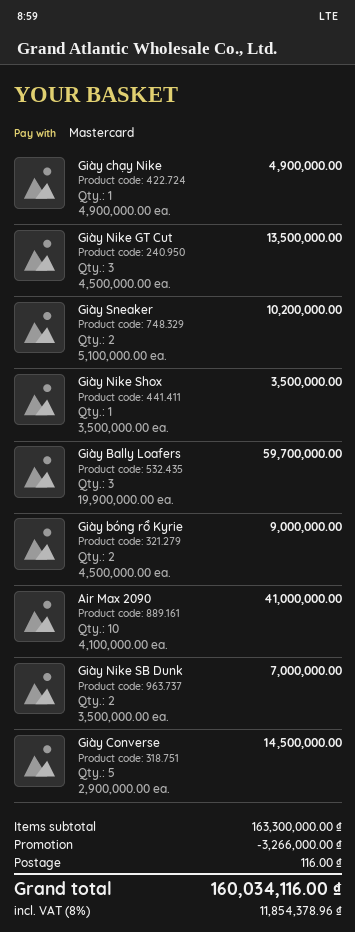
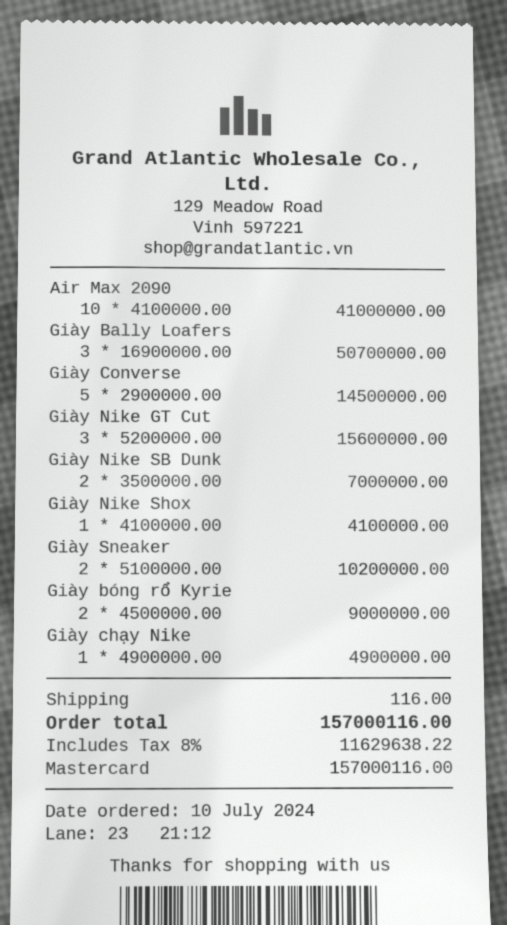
Giày Nike GT Cut: 3 x 4500000.00 = 13500000.00 -> 3 x 5200000.00 = 15600000.00
Giày Nike Shox: 1 x 3500000.00 = 3500000.00 -> 1 x 4100000.00 = 4100000.00
Giày Bally Loafers: 3 x 19900000.00 = 59700000.00 -> 3 x 16900000.00 = 50700000.00
discount: 3266000.00 -> none
tax: 8% = 11854378.96 -> 8% = 11629638.22
total: 160034116.00 -> 157000116.00

